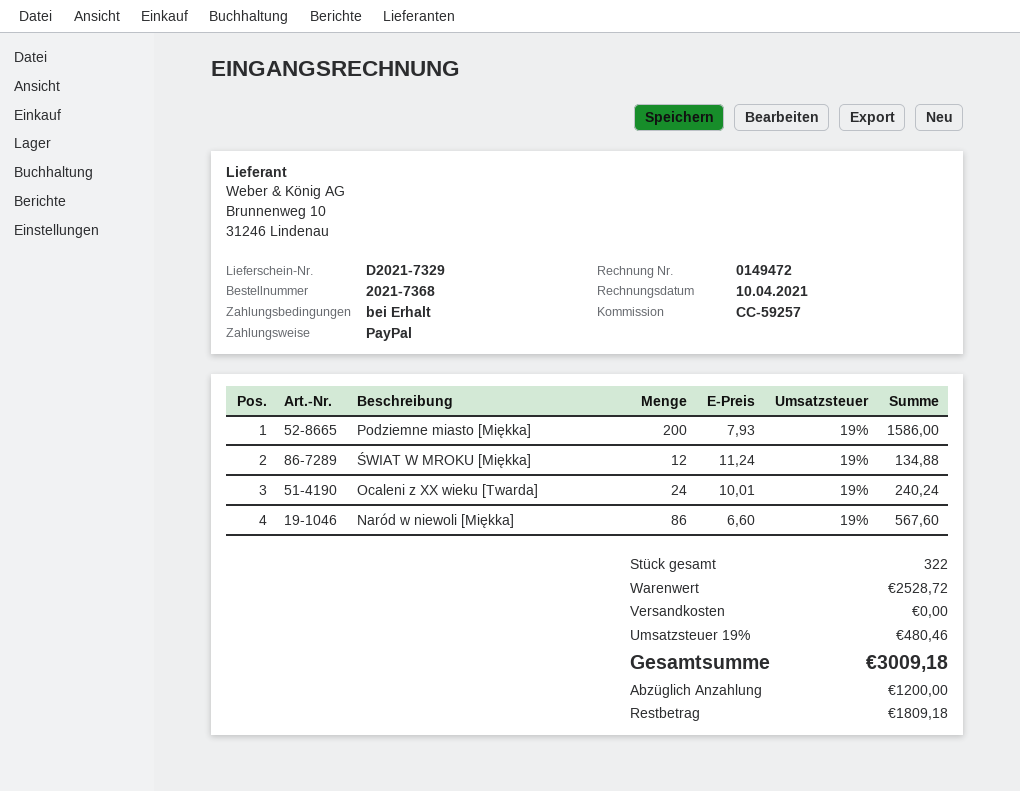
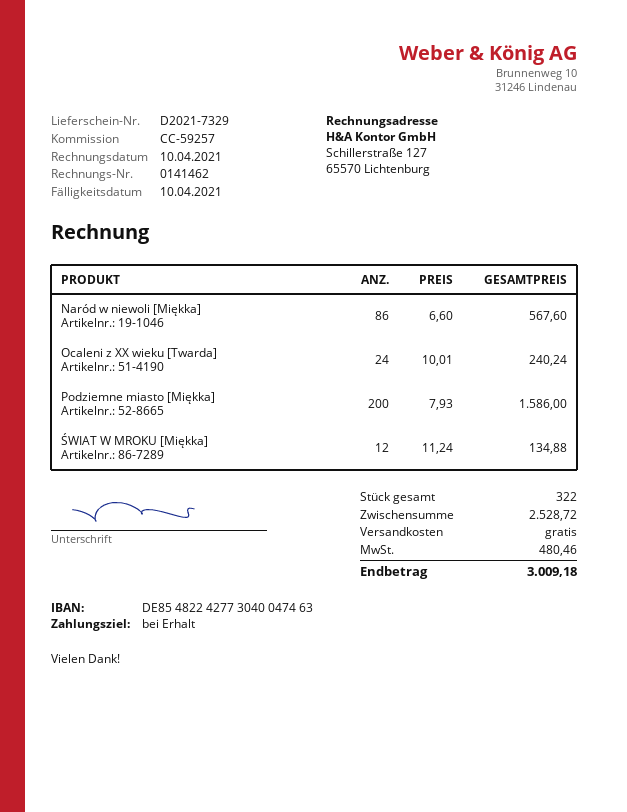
invoice number: 0149472 -> 0141462

